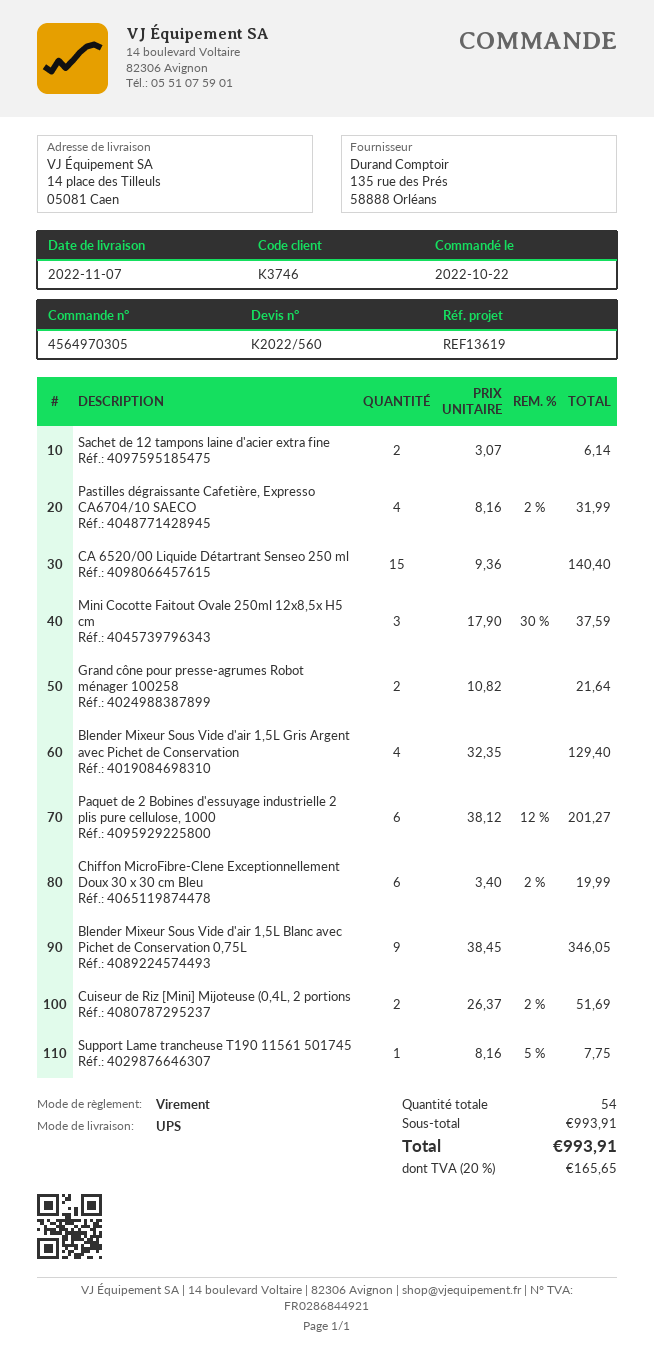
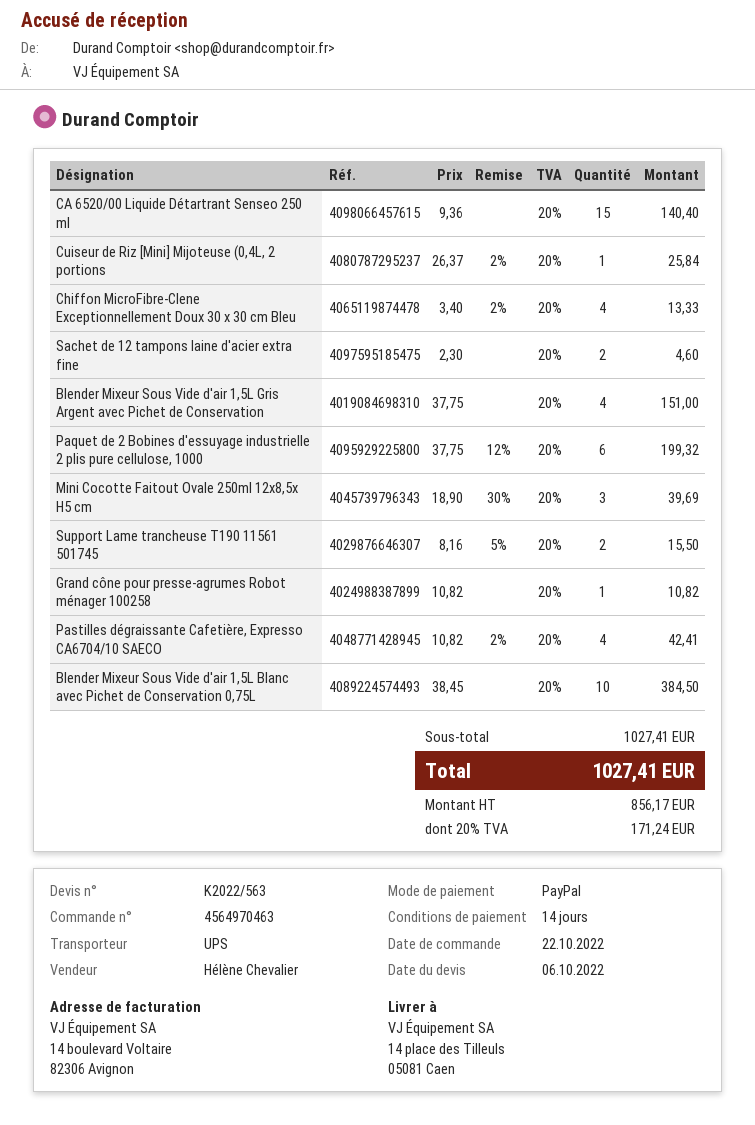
quote number: K2022/560 -> K2022/563
order number: 4564970305 -> 4564970463
payment method: bank transfer -> PayPal
Sachet de 12 tampons laine d'acier extra fine: 2 x 3.07 = 6.14 -> 2 x 2.30 = 4.60
Pastilles dégraissante Cafetière, Expresso CA6704/10 SAECO: 4 x 8.16 - 2% = 31.99 -> 4 x 10.82 - 2% = 42.41
Mini Cocotte Faitout Ovale 250ml 12x8,5x H5 cm: 3 x 17.90 - 30% = 37.59 -> 3 x 18.90 - 30% = 39.69
Grand cône pour presse-agrumes Robot ménager 100258: 2 x 10.82 = 21.64 -> 1 x 10.82 = 10.82
Blender Mixeur Sous Vide d'air 1,5L Gris Argent avec Pichet de Conservation: 4 x 32.35 = 129.40 -> 4 x 37.75 = 151.00
Paquet de 2 Bobines d'essuyage industrielle 2 plis pure cellulose, 1000: 6 x 38.12 - 12% = 201.27 -> 6 x 37.75 - 12% = 199.32
Chiffon MicroFibre-Clene Exceptionnellement Doux 30 x 30 cm Bleu: 6 x 3.40 - 2% = 19.99 -> 4 x 3.40 - 2% = 13.33
Blender Mixeur Sous Vide d'air 1,5L Blanc avec Pichet de Conservation 0,75L: 9 x 38.45 = 346.05 -> 10 x 38.45 = 384.50
Cuiseur de Riz [Mini] Mijoteuse (0,4L, 2 portions: 2 x 26.37 - 2% = 51.69 -> 1 x 26.37 - 2% = 25.84
Support Lame trancheuse T190 11561 501745: 1 x 8.16 - 5% = 7.75 -> 2 x 8.16 - 5% = 15.50
subtotal: 993.91 -> 1027.41
tax: 20% = 165.65 -> 20% = 171.24
total: 993.91 -> 1027.41

